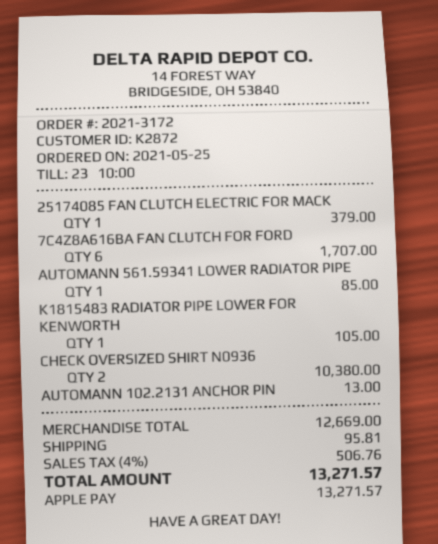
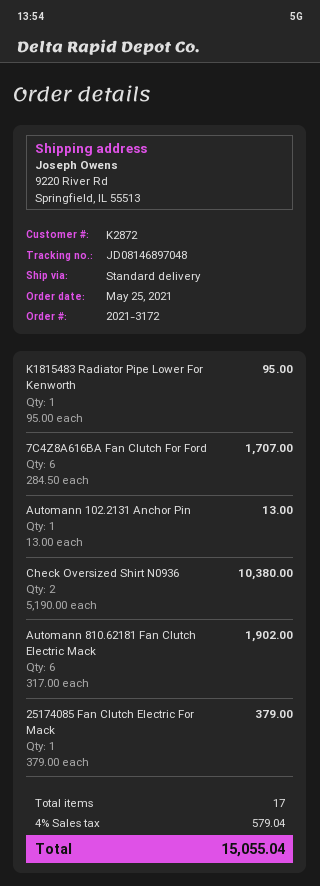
AUTOMANN 561.59341 LOWER RADIATOR PIPE: 1 for 85.00 -> none
K1815483 RADIATOR PIPE LOWER FOR KENWORTH: 1 for 105.00 -> 1 for 95.00
Automann 810.62181 Fan Clutch Electric Mack: none -> 6 for 1902.00
shipping: 95.81 -> none
tax: 4% = 506.76 -> 4% = 579.04
total: 13271.57 -> 15055.04

